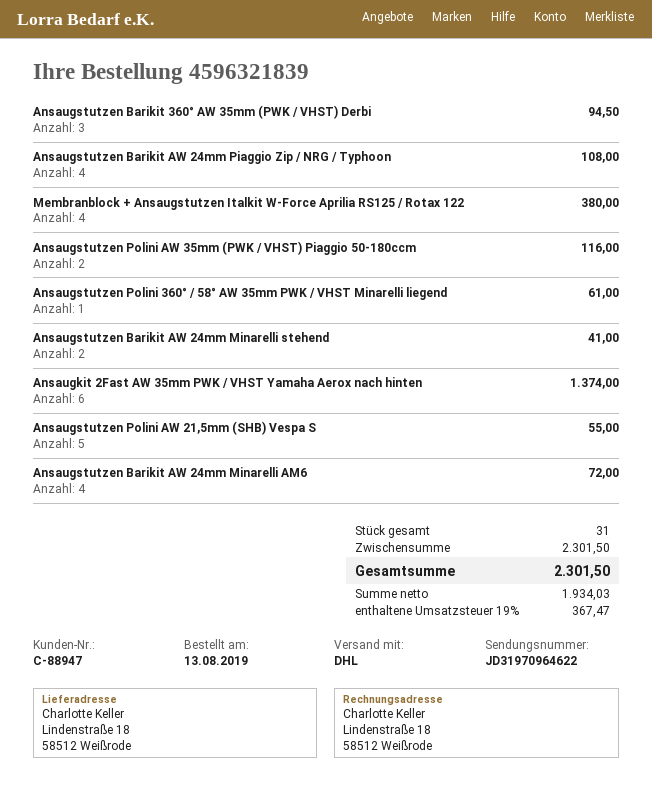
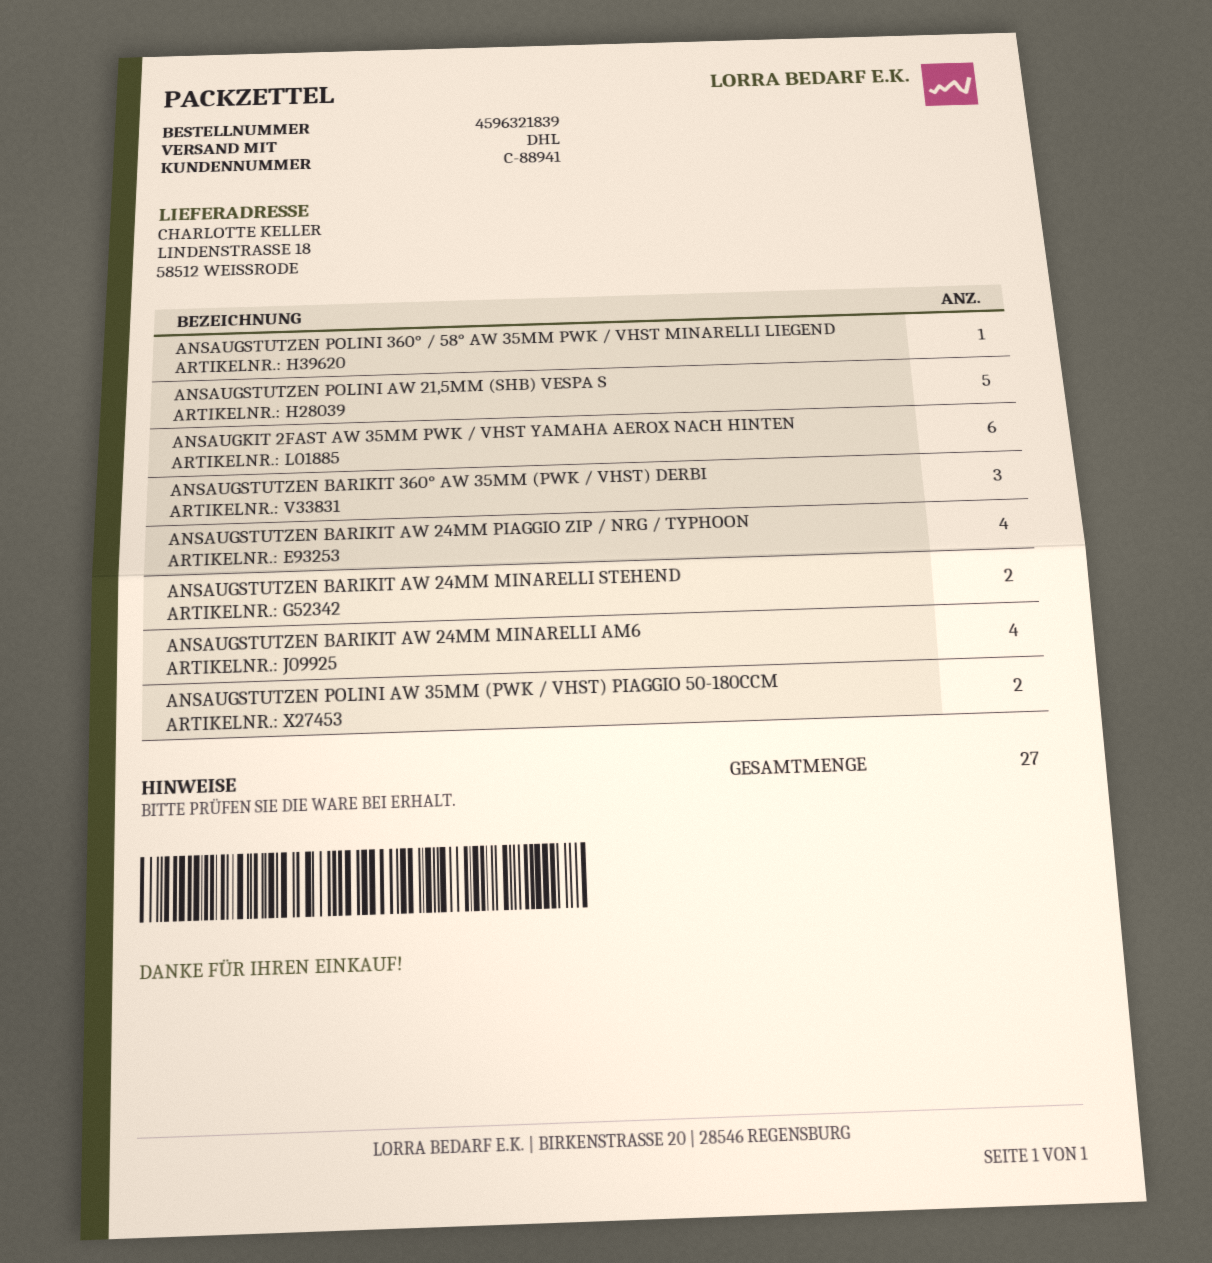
customer number: C-88947 -> C-88941
Membranblock + Ansaugstutzen Italkit W-Force Aprilia RS125 / Rotax 122: 4 -> none
total quantity: 31 -> 27

